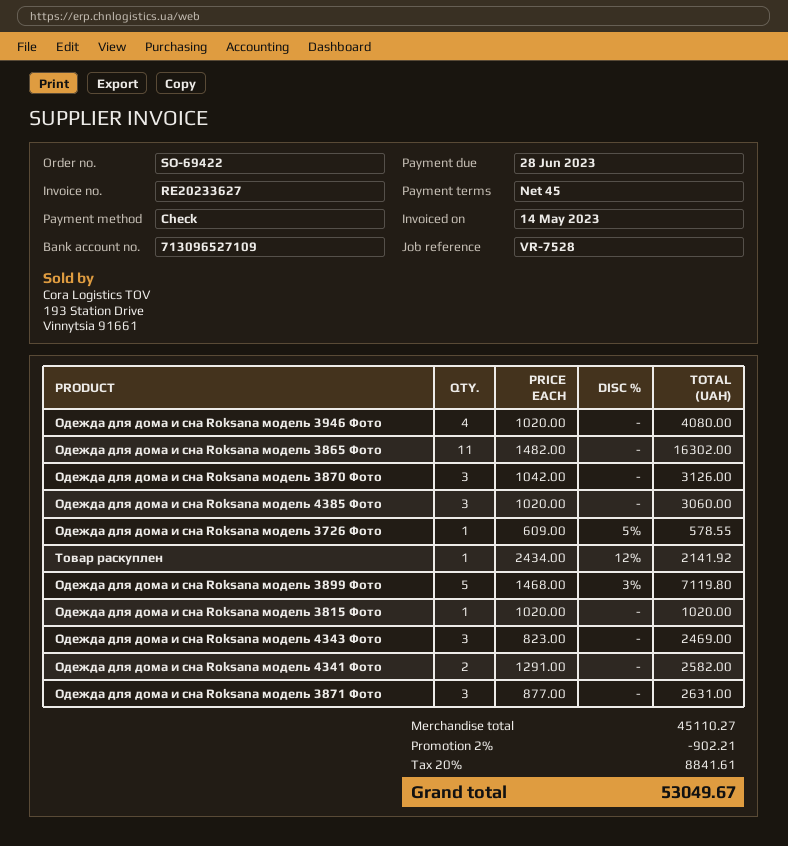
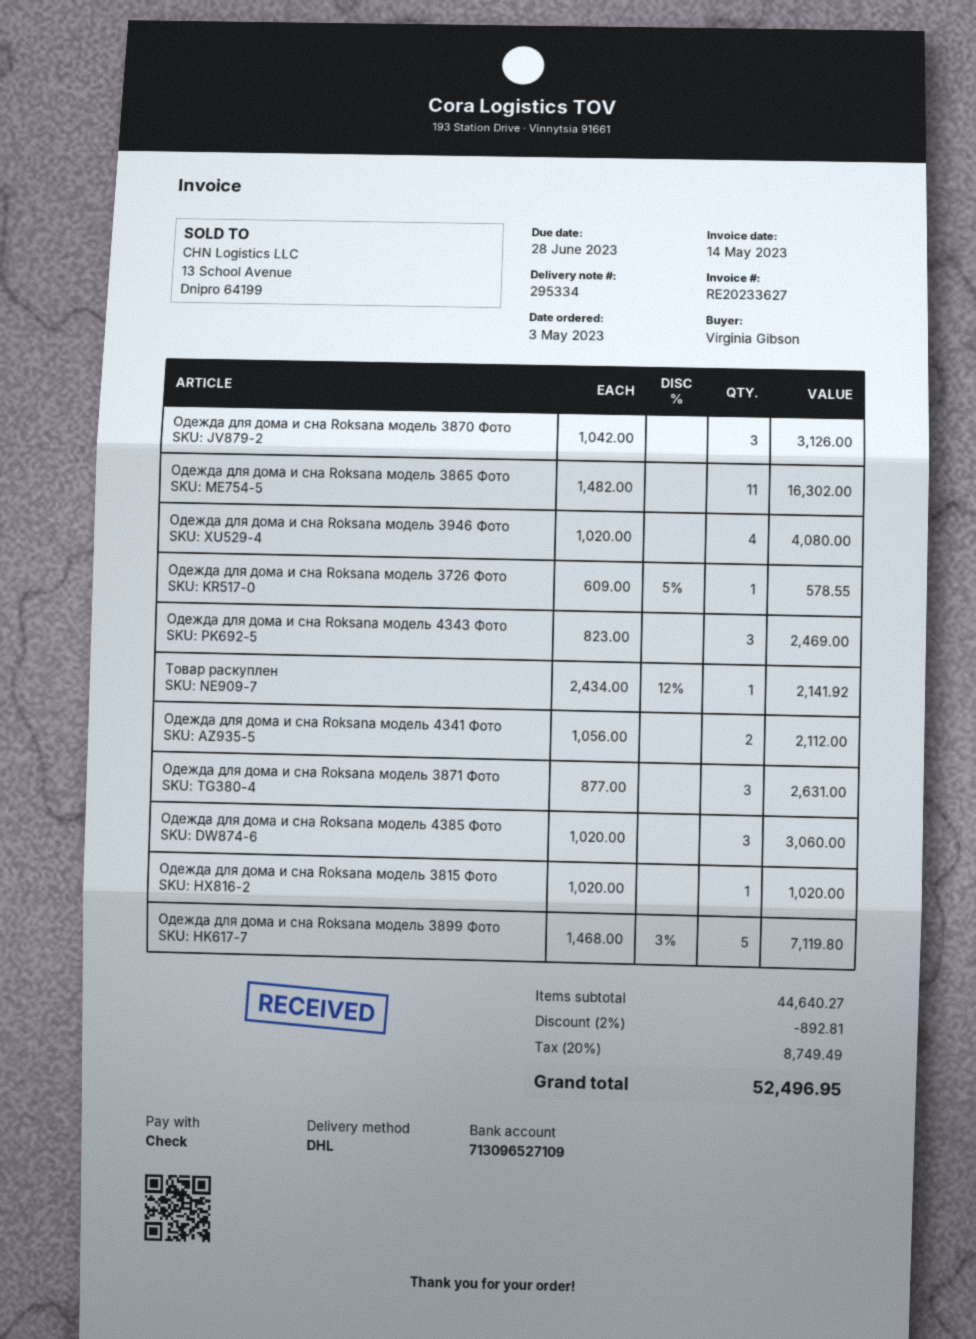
Одежда для дома и сна Roksana модель 4341 Фото: 2 x 1291.00 = 2582.00 -> 2 x 1056.00 = 2112.00
subtotal: 45110.27 -> 44640.27
discount: 2% = 902.21 -> 2% = 892.81
tax: 20% = 8841.61 -> 20% = 8749.49
total: 53049.67 -> 52496.95

